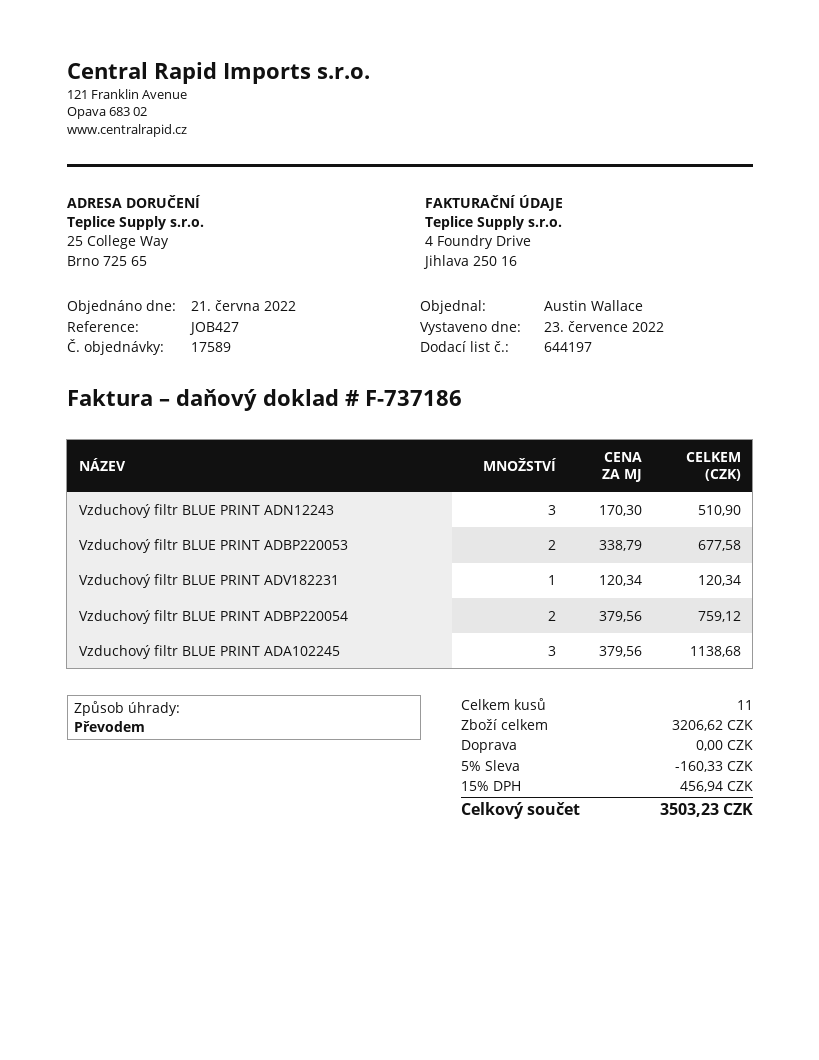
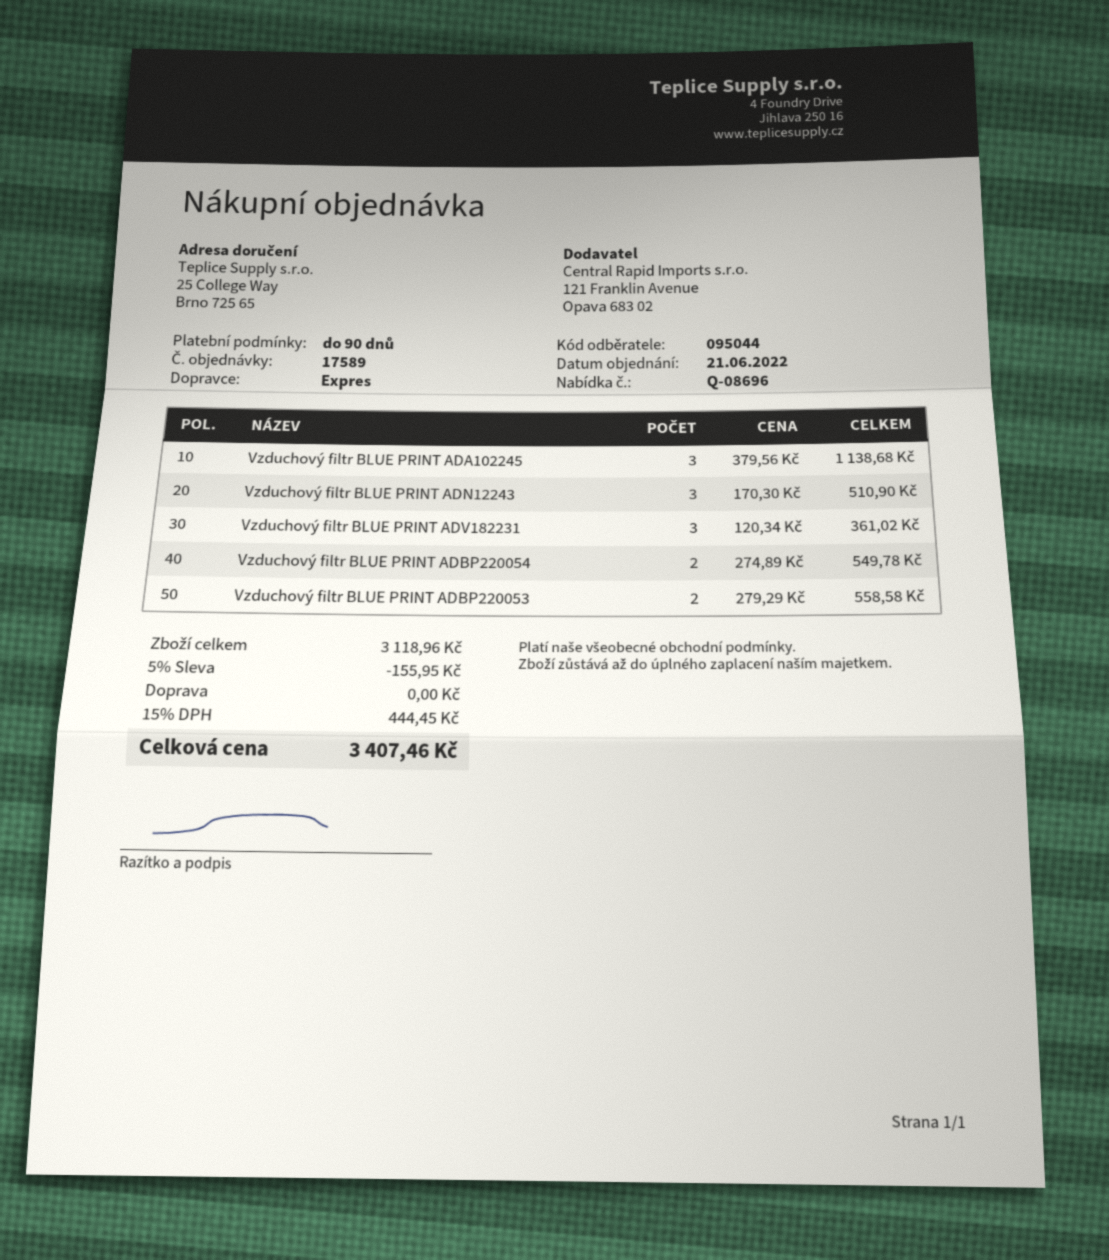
Vzduchový filtr BLUE PRINT ADBP220053: 2 x 338.79 = 677.58 -> 2 x 279.29 = 558.58
Vzduchový filtr BLUE PRINT ADV182231: 1 x 120.34 = 120.34 -> 3 x 120.34 = 361.02
Vzduchový filtr BLUE PRINT ADBP220054: 2 x 379.56 = 759.12 -> 2 x 274.89 = 549.78
subtotal: 3206.62 -> 3118.96
discount: 5% = 160.33 -> 5% = 155.95
tax: 15% = 456.94 -> 15% = 444.45
total: 3503.23 -> 3407.46

